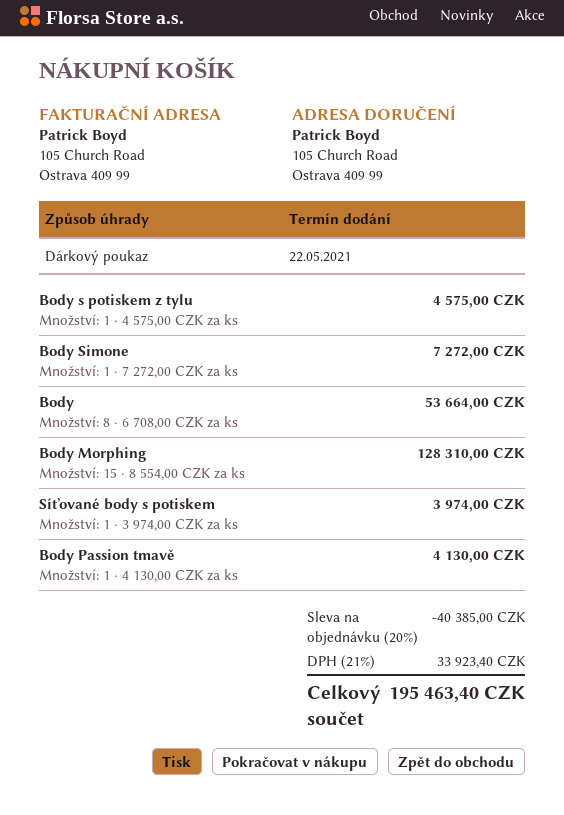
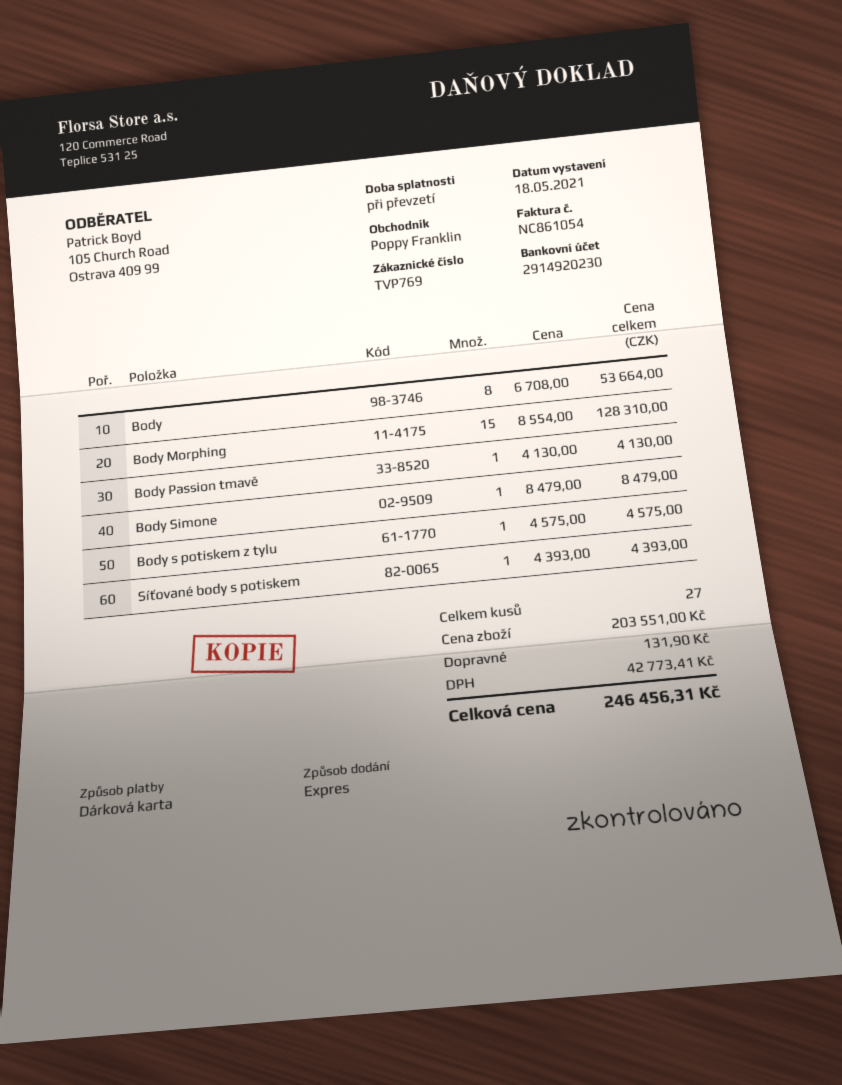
Body Simone: 1 x 7272.00 = 7272.00 -> 1 x 8479.00 = 8479.00
Síťované body s potiskem: 1 x 3974.00 = 3974.00 -> 1 x 4393.00 = 4393.00
discount: 20% = 40385.00 -> none
shipping: none -> 131.90
tax: 33923.40 -> 42773.41
total: 195463.40 -> 246456.31

